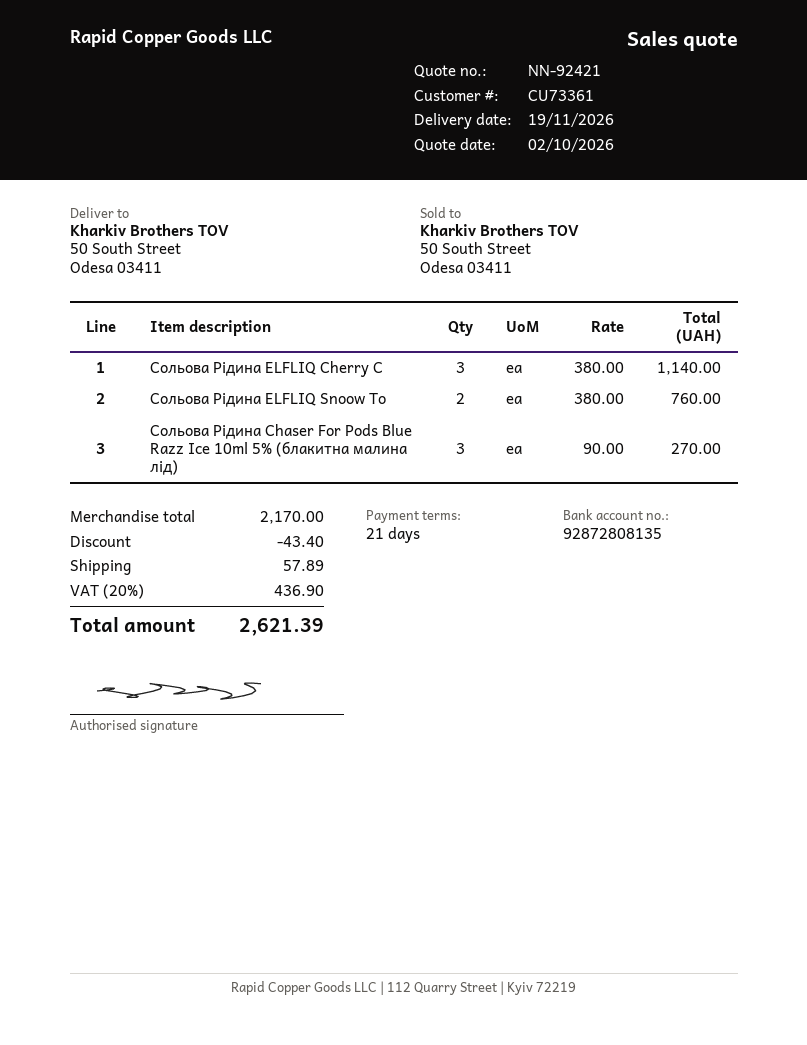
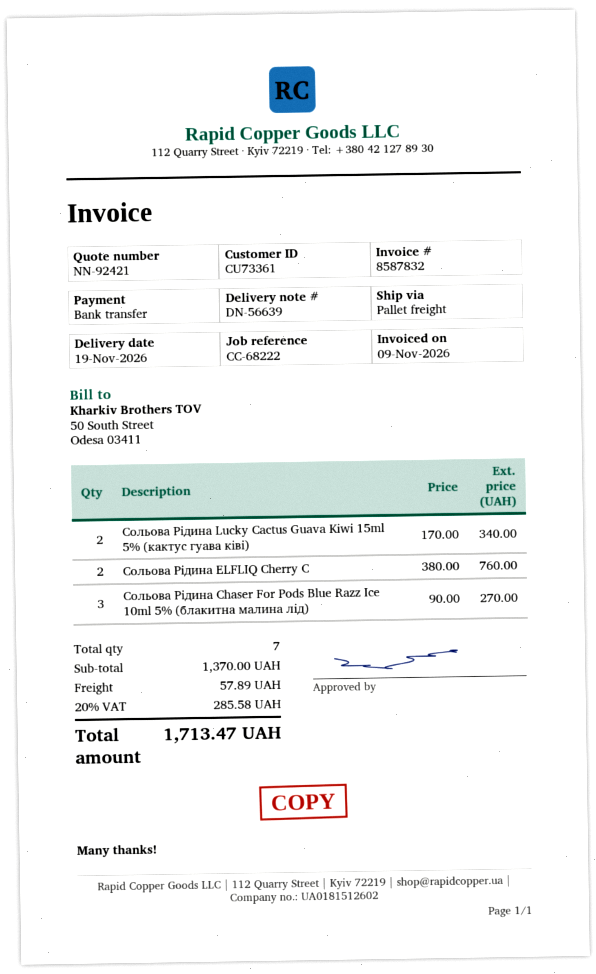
Сольова Рідина ELFLIQ Cherry C: 3 x 380.00 = 1140.00 -> 2 x 380.00 = 760.00
Сольова Рідина ELFLIQ Snoow To: 2 x 380.00 = 760.00 -> none
Сольова Рідина Lucky Cactus Guava Kiwi 15ml 5% (кактус гуава ківі): none -> 2 x 170.00 = 340.00
subtotal: 2170.00 -> 1370.00
discount: 43.40 -> none
tax: 20% = 436.90 -> 20% = 285.58
total: 2621.39 -> 1713.47

